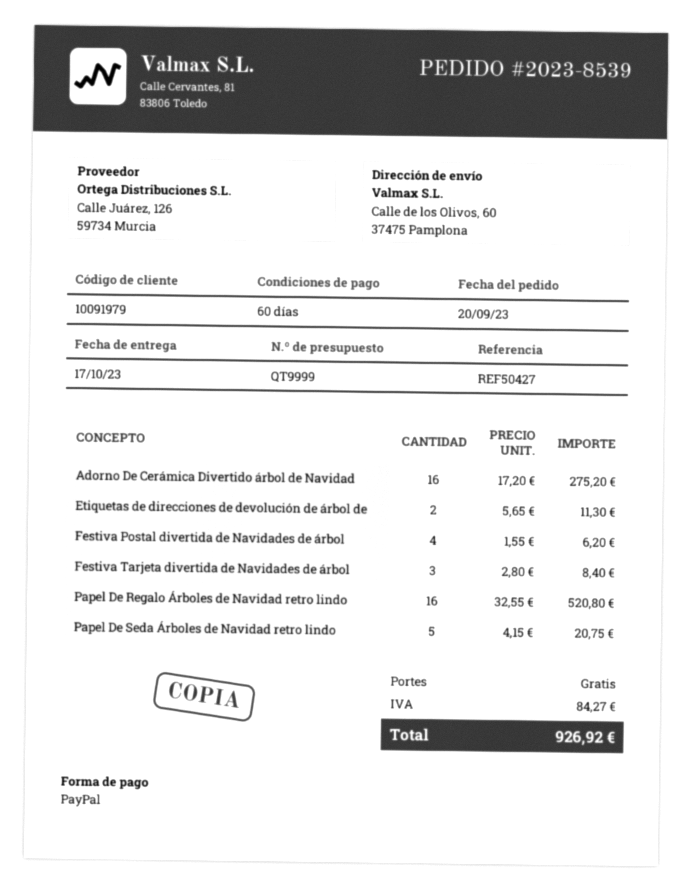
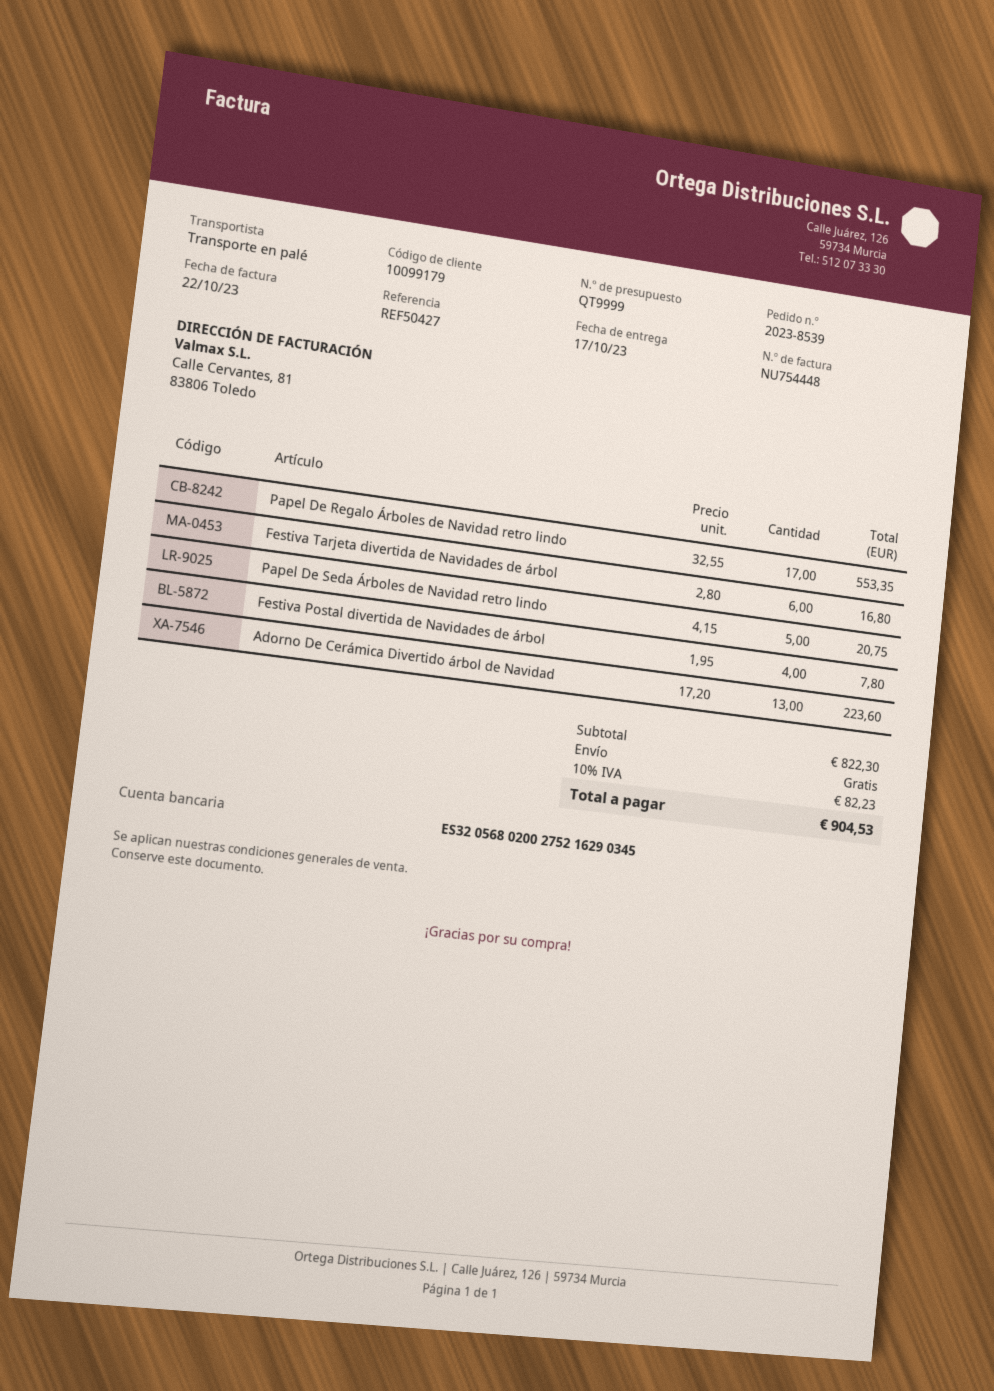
customer number: 10091979 -> 10099179
Adorno De Cerámica Divertido árbol de Navidad: 16 x 17.20 = 275.20 -> 13 x 17.20 = 223.60
Etiquetas de direcciones de devolución de árbol de: 2 x 5.65 = 11.30 -> none
Festiva Postal divertida de Navidades de árbol: 4 x 1.55 = 6.20 -> 4 x 1.95 = 7.80
Festiva Tarjeta divertida de Navidades de árbol: 3 x 2.80 = 8.40 -> 6 x 2.80 = 16.80
Papel De Regalo Árboles de Navidad retro lindo: 16 x 32.55 = 520.80 -> 17 x 32.55 = 553.35
tax: 84.27 -> 82.23
total: 926.92 -> 904.53

